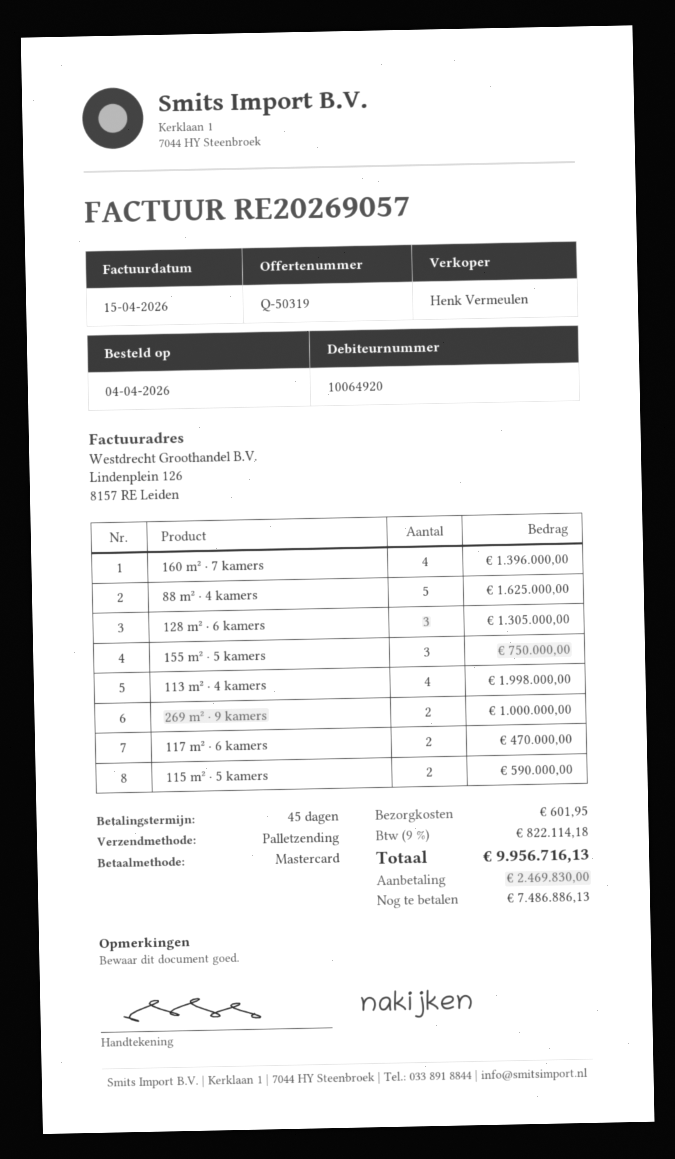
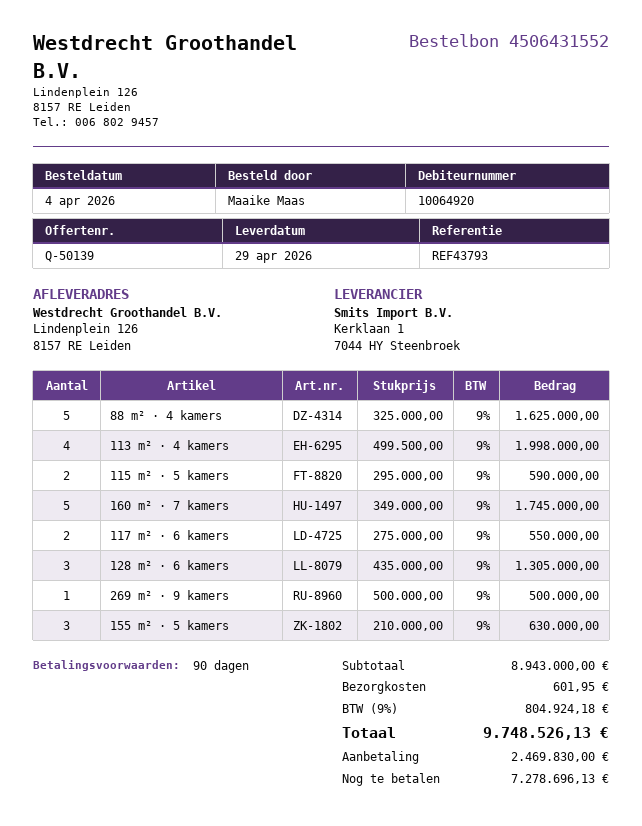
quote number: Q-50319 -> Q-50139
payment terms: 45 days -> 90 days
160 m² · 7 kamers: 4 for 1396000.00 -> 5 for 1745000.00
155 m² · 5 kamers: 3 for 750000.00 -> 3 for 630000.00
269 m² · 9 kamers: 2 for 1000000.00 -> 1 for 500000.00
117 m² · 6 kamers: 2 for 470000.00 -> 2 for 550000.00
tax: 9% = 822114.18 -> 9% = 804924.18
total: 9956716.13 -> 9748526.13
balance: 7486886.13 -> 7278696.13

